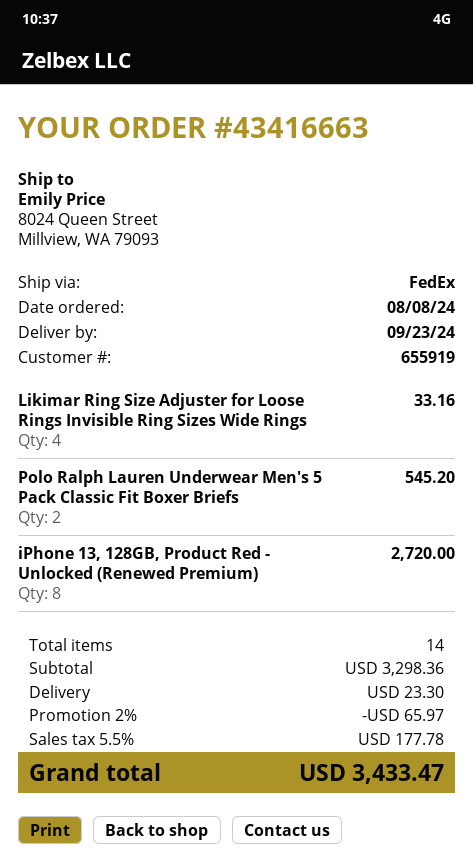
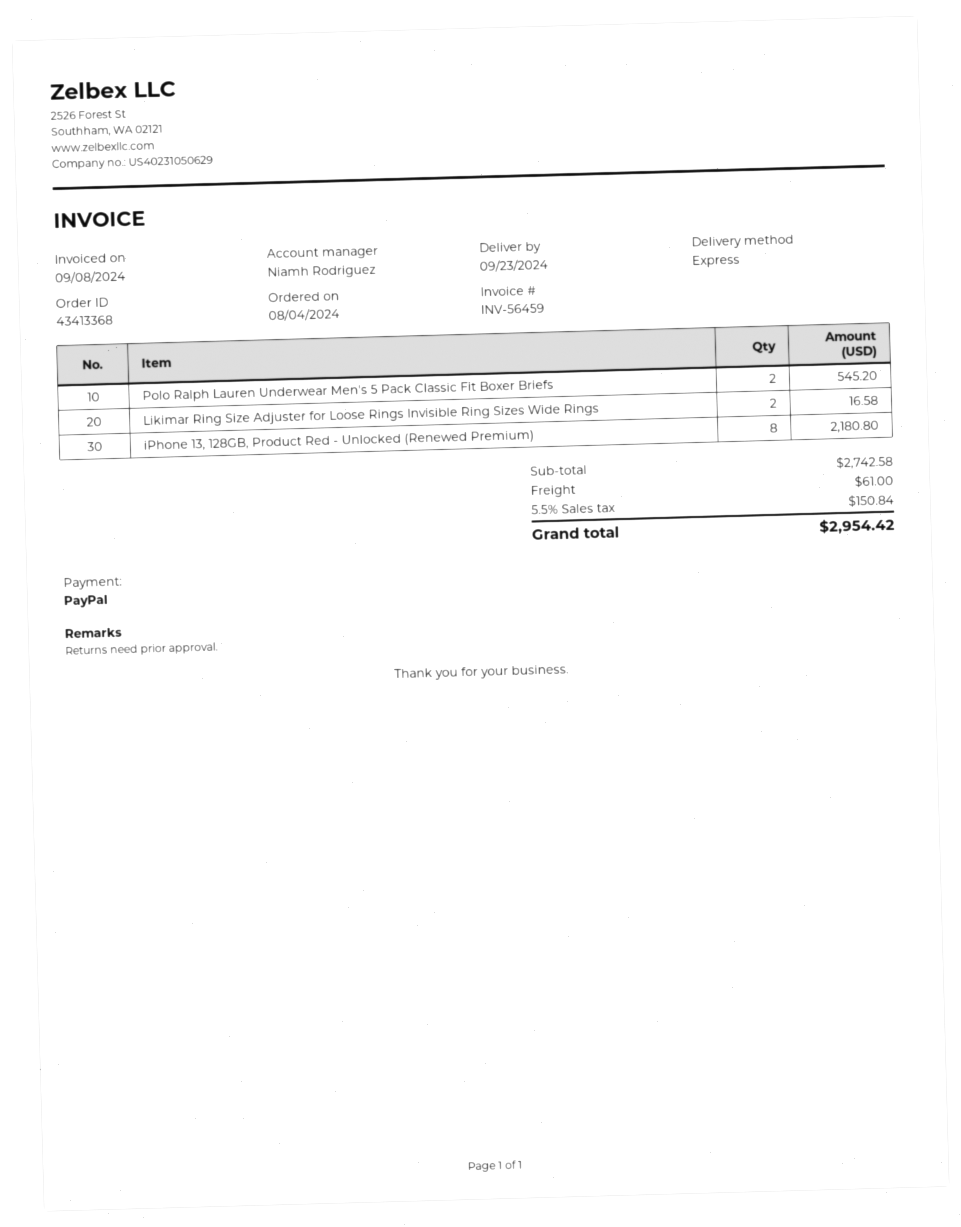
order number: 43416663 -> 43413368
order date: 2024-08-08 -> 2024-08-04
shipping method: FedEx -> express
Likimar Ring Size Adjuster for Loose Rings Invisible Ring Sizes Wide Rings: 4 for 33.16 -> 2 for 16.58
iPhone 13, 128GB, Product Red - Unlocked (Renewed Premium): 8 for 2720.00 -> 8 for 2180.80
subtotal: 3298.36 -> 2742.58
discount: 2% = 65.97 -> none
shipping: 23.30 -> 61.00
tax: 5.5% = 177.78 -> 5.5% = 150.84
total: 3433.47 -> 2954.42

